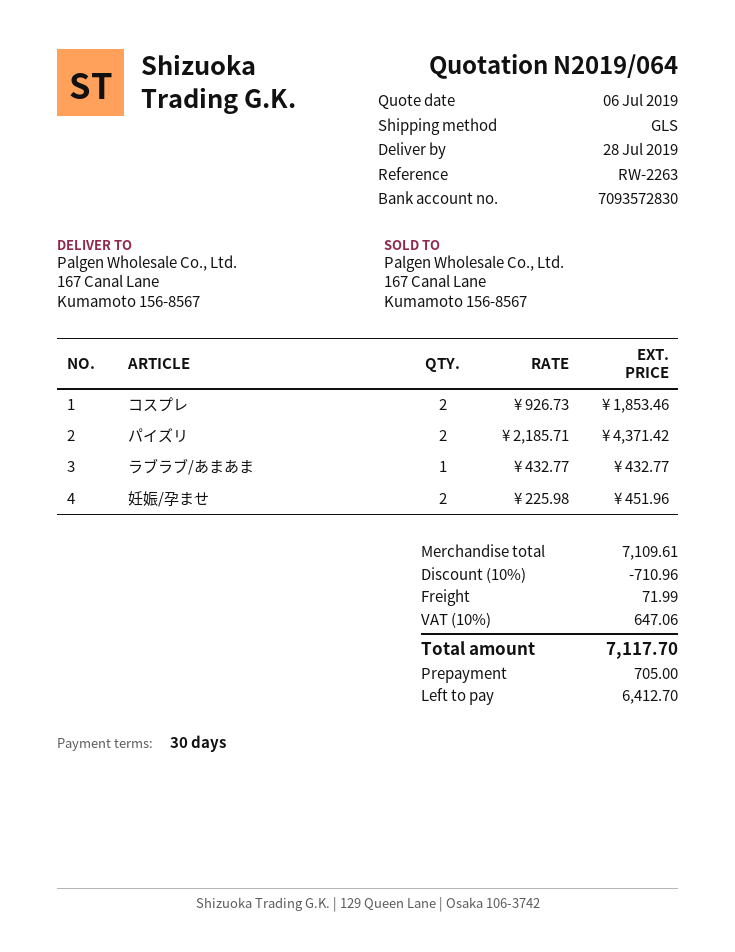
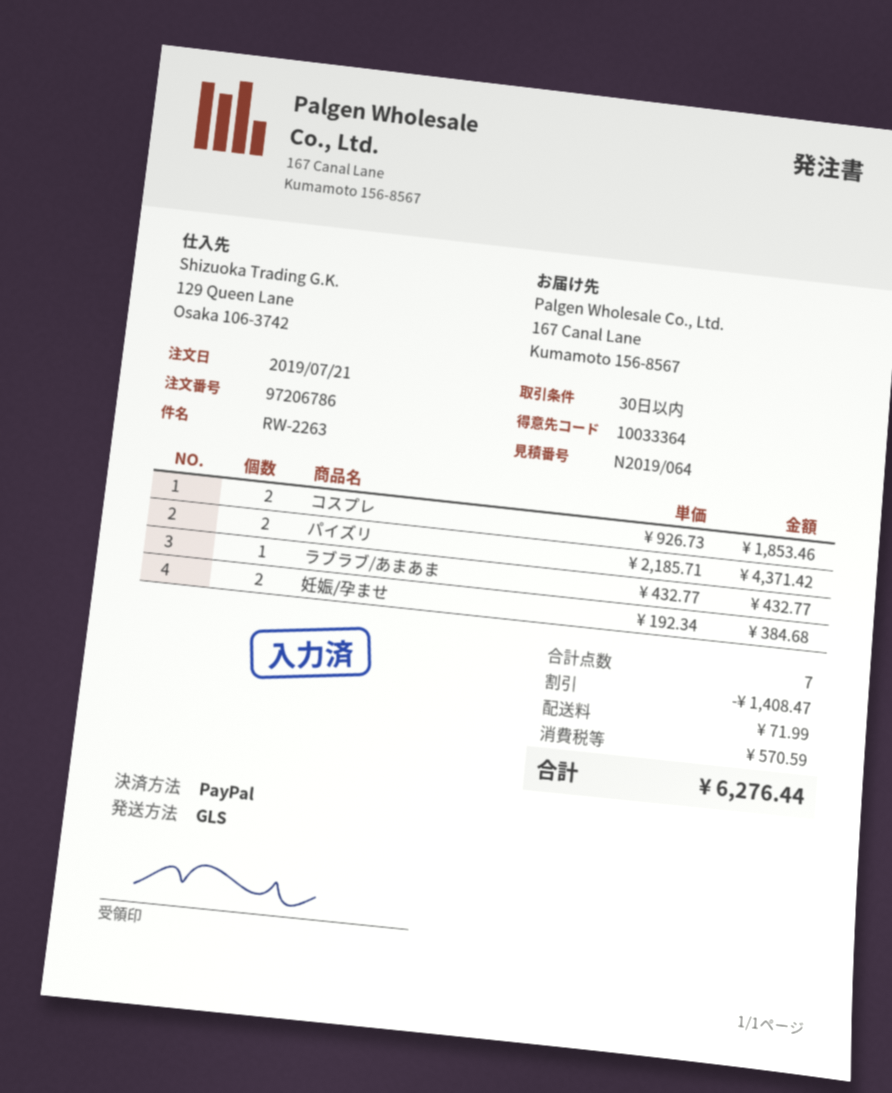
妊娠/孕ませ: 2 x 225.98 = 451.96 -> 2 x 192.34 = 384.68
discount: 710.96 -> 1408.47
tax: 647.06 -> 570.59
total: 7117.70 -> 6276.44

